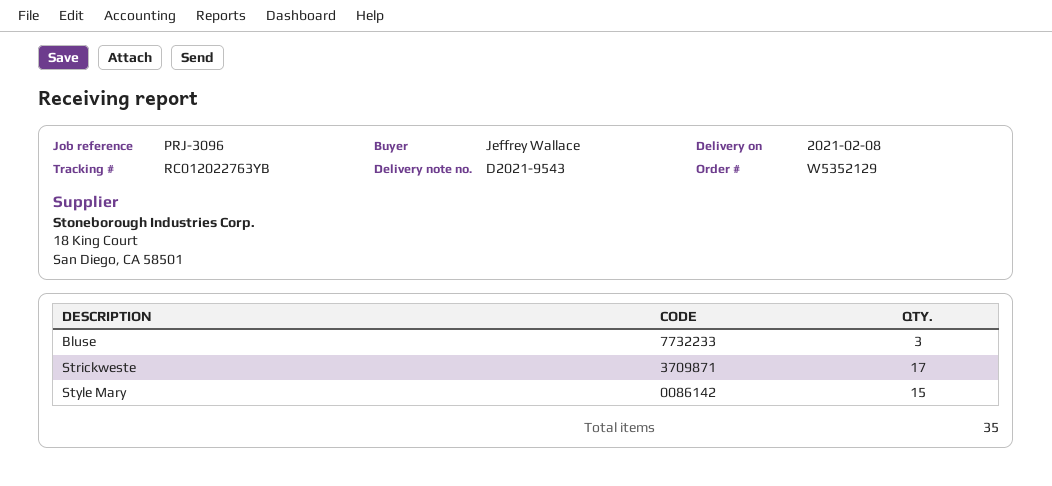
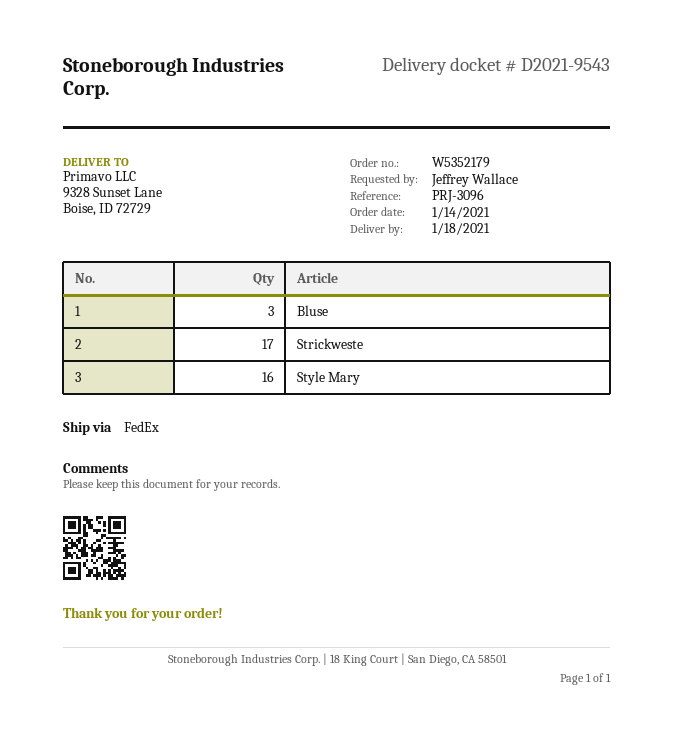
order number: W5352129 -> W5352179
delivery date: 2021-02-08 -> 2021-01-18
Style Mary: 15 -> 16

